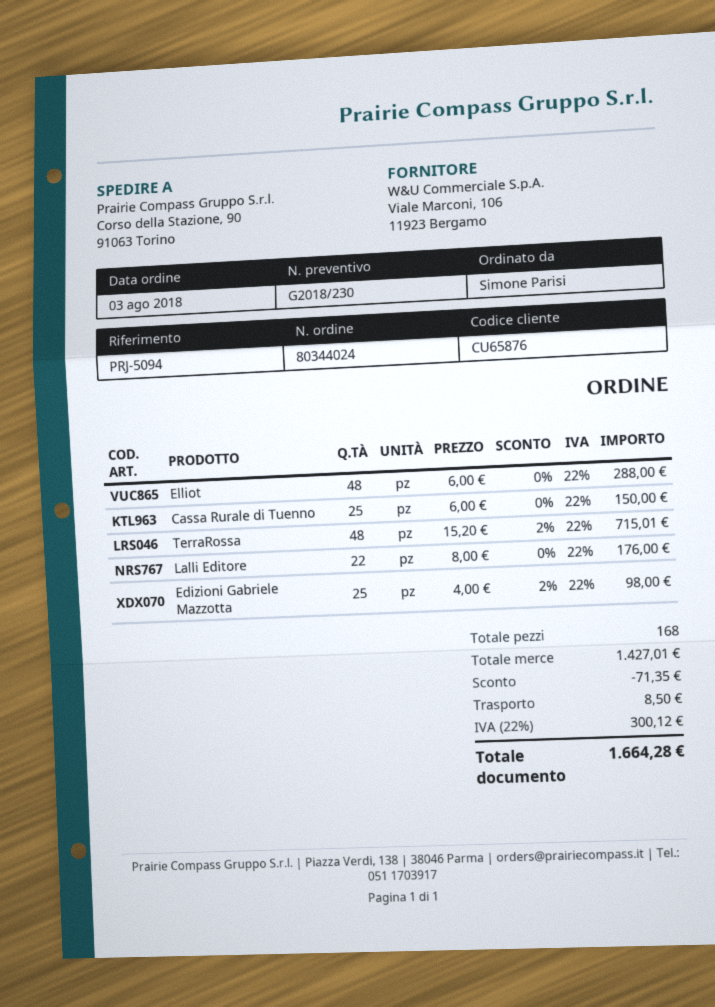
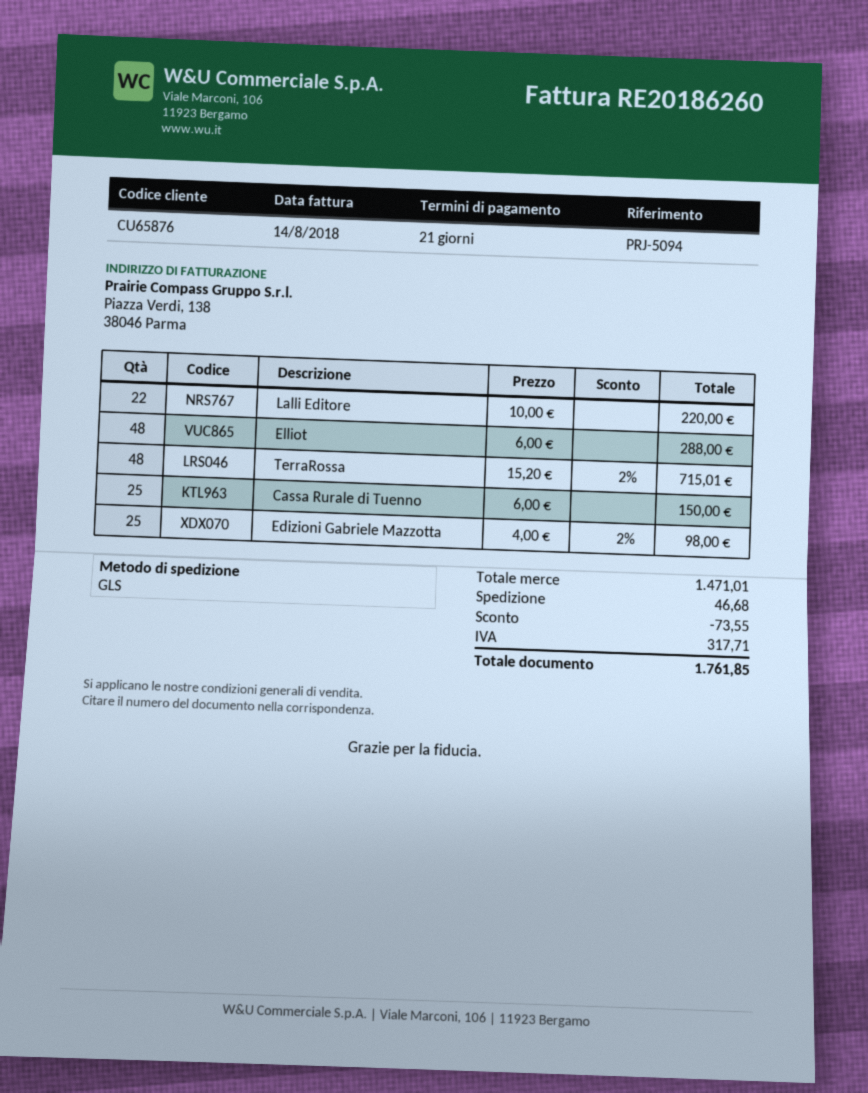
Lalli Editore: 22 x 8.00 = 176.00 -> 22 x 10.00 = 220.00
subtotal: 1427.01 -> 1471.01
discount: 71.35 -> 73.55
shipping: 8.50 -> 46.68
tax: 300.12 -> 317.71
total: 1664.28 -> 1761.85

